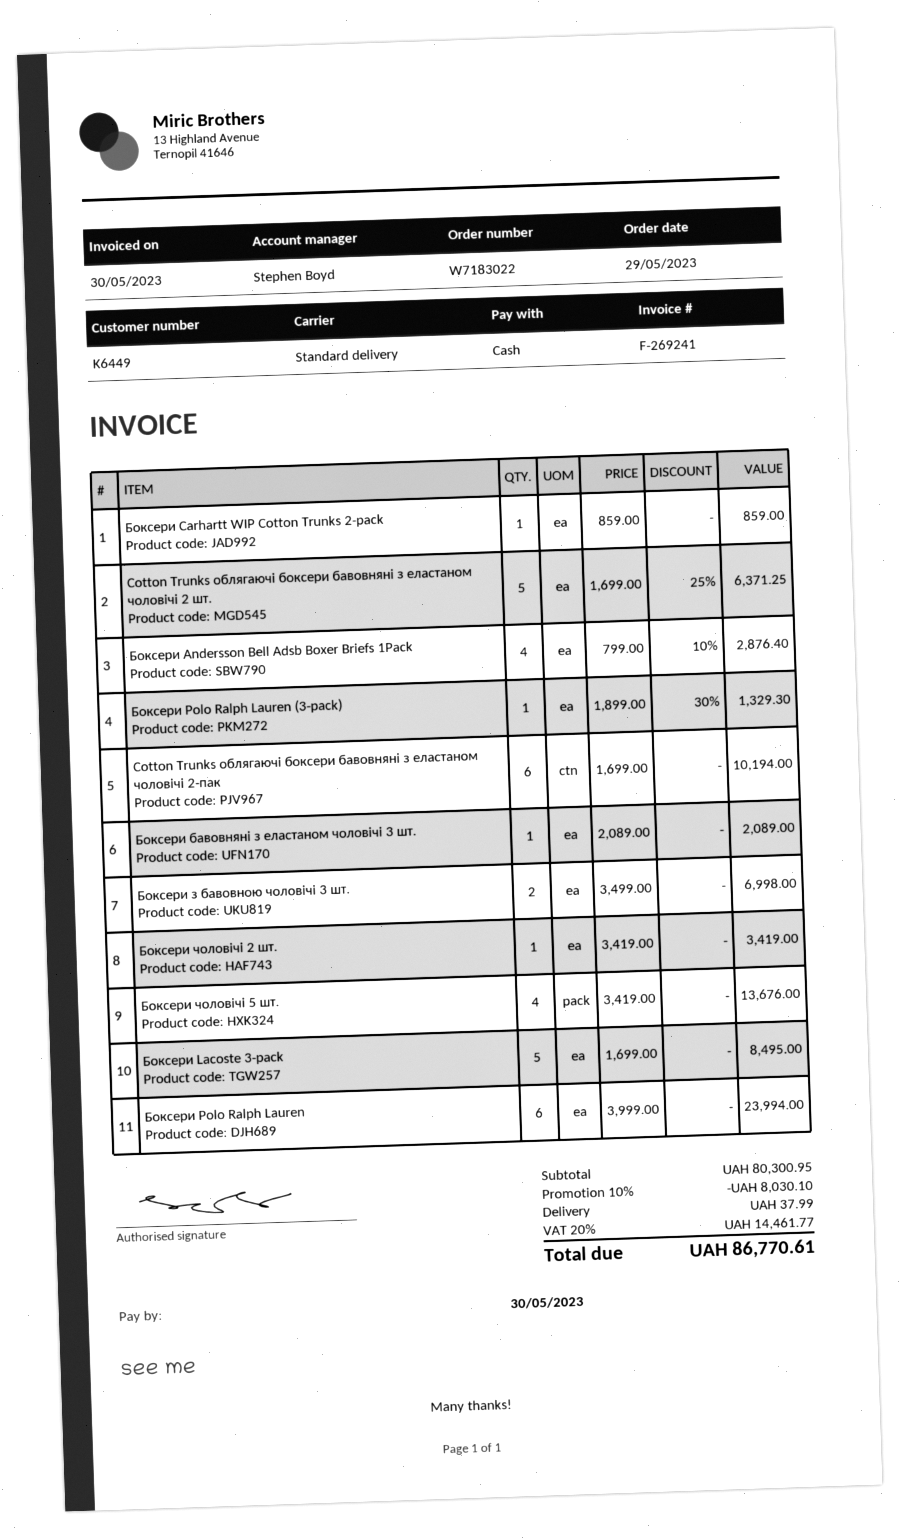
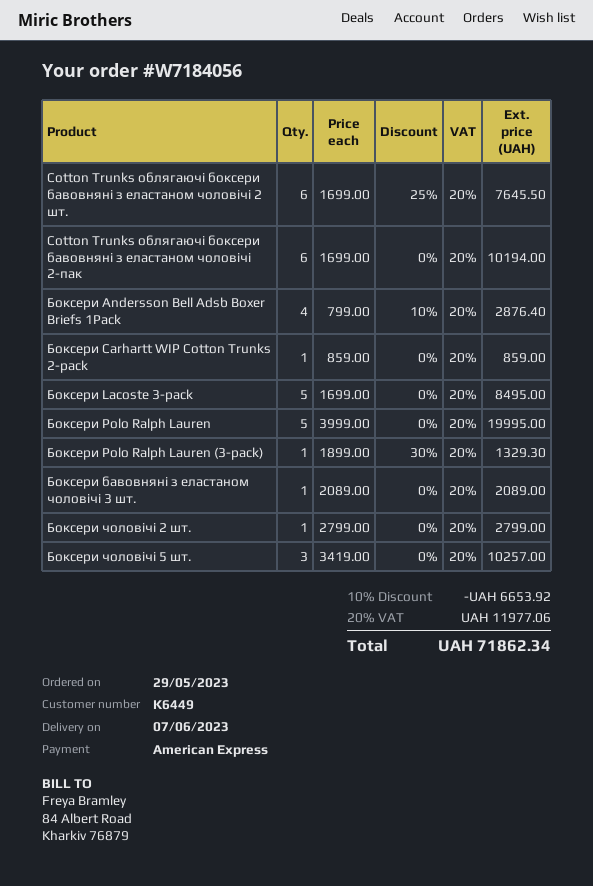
order number: W7183022 -> W7184056
payment method: cash -> American Express
Cotton Trunks облягаючі боксери бавовняні з еластаном чоловічі 2 шт.: 5 x 1699.00 - 25% = 6371.25 -> 6 x 1699.00 - 25% = 7645.50
Боксери з бавовною чоловічі 3 шт.: 2 x 3499.00 = 6998.00 -> none
Боксери чоловічі 2 шт.: 1 x 3419.00 = 3419.00 -> 1 x 2799.00 = 2799.00
Боксери чоловічі 5 шт.: 4 x 3419.00 = 13676.00 -> 3 x 3419.00 = 10257.00
Боксери Polo Ralph Lauren: 6 x 3999.00 = 23994.00 -> 5 x 3999.00 = 19995.00
discount: 10% = 8030.10 -> 10% = 6653.92
shipping: 37.99 -> none
tax: 20% = 14461.77 -> 20% = 11977.06
total: 86770.61 -> 71862.34

